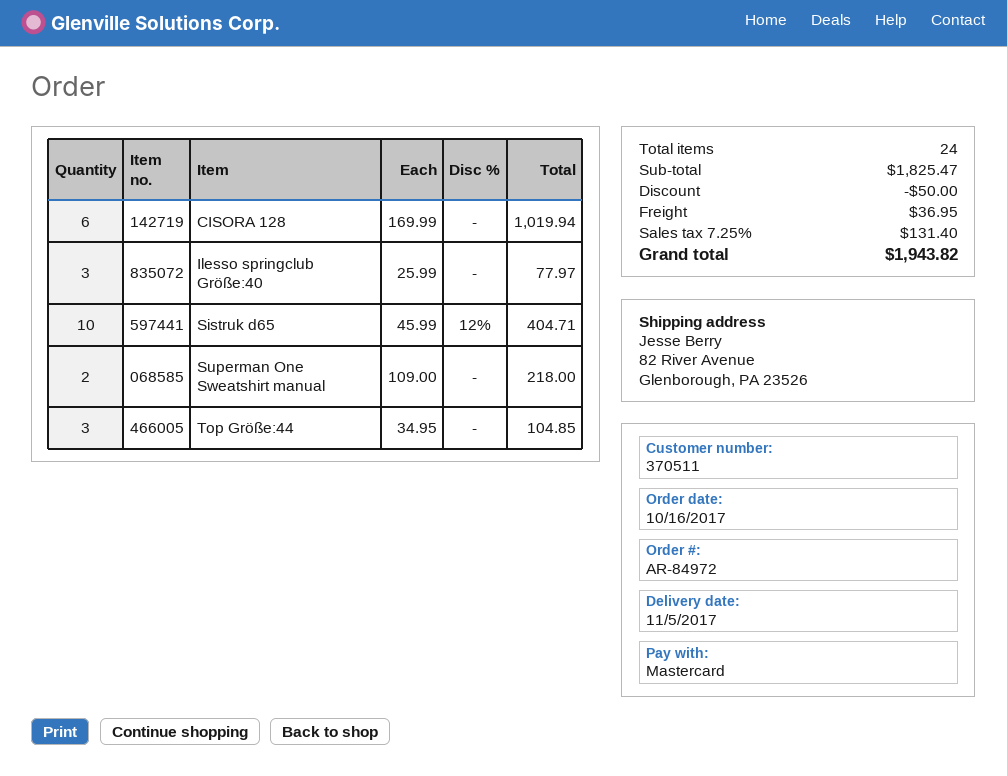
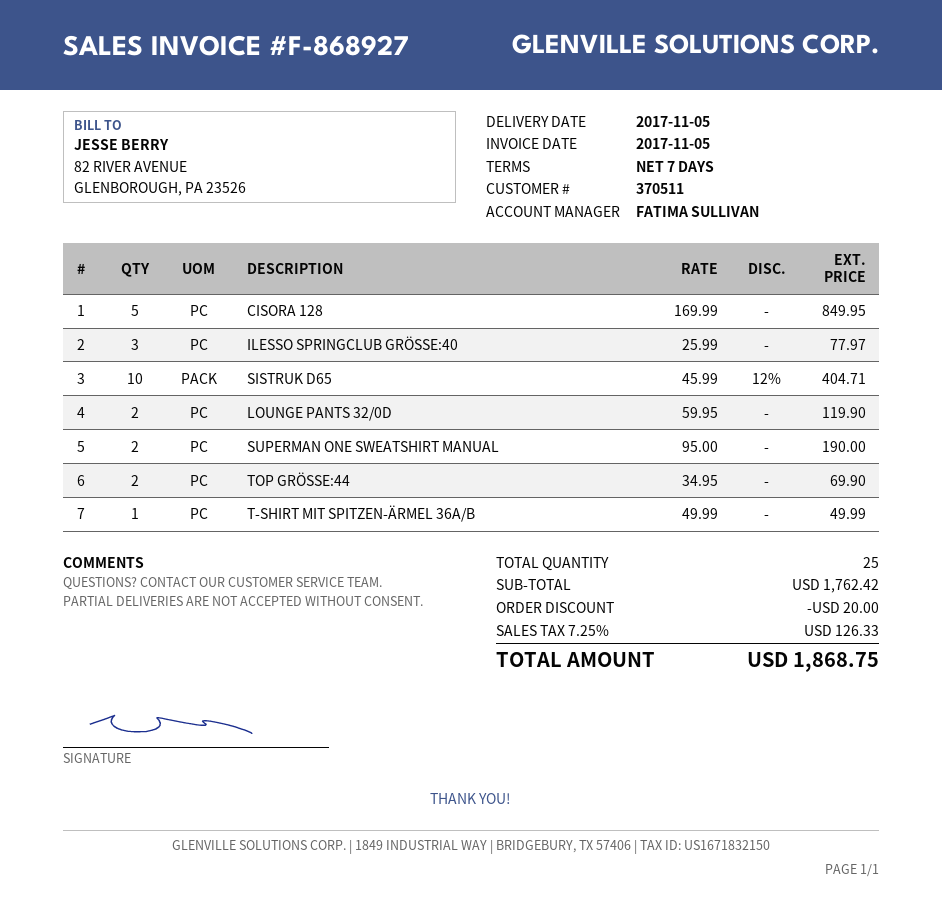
CISORA 128: 6 x 169.99 = 1019.94 -> 5 x 169.99 = 849.95
Superman One Sweatshirt manual: 2 x 109.00 = 218.00 -> 2 x 95.00 = 190.00
Top Größe:44: 3 x 34.95 = 104.85 -> 2 x 34.95 = 69.90
LOUNGE PANTS 32/0D: none -> 2 x 59.95 = 119.90
T-SHIRT MIT SPITZEN-ÄRMEL 36A/B: none -> 1 x 49.99 = 49.99
total quantity: 24 -> 25
subtotal: 1825.47 -> 1762.42
discount: 50.00 -> 20.00
shipping: 36.95 -> none
tax: 7.25% = 131.40 -> 7.25% = 126.33
total: 1943.82 -> 1868.75

